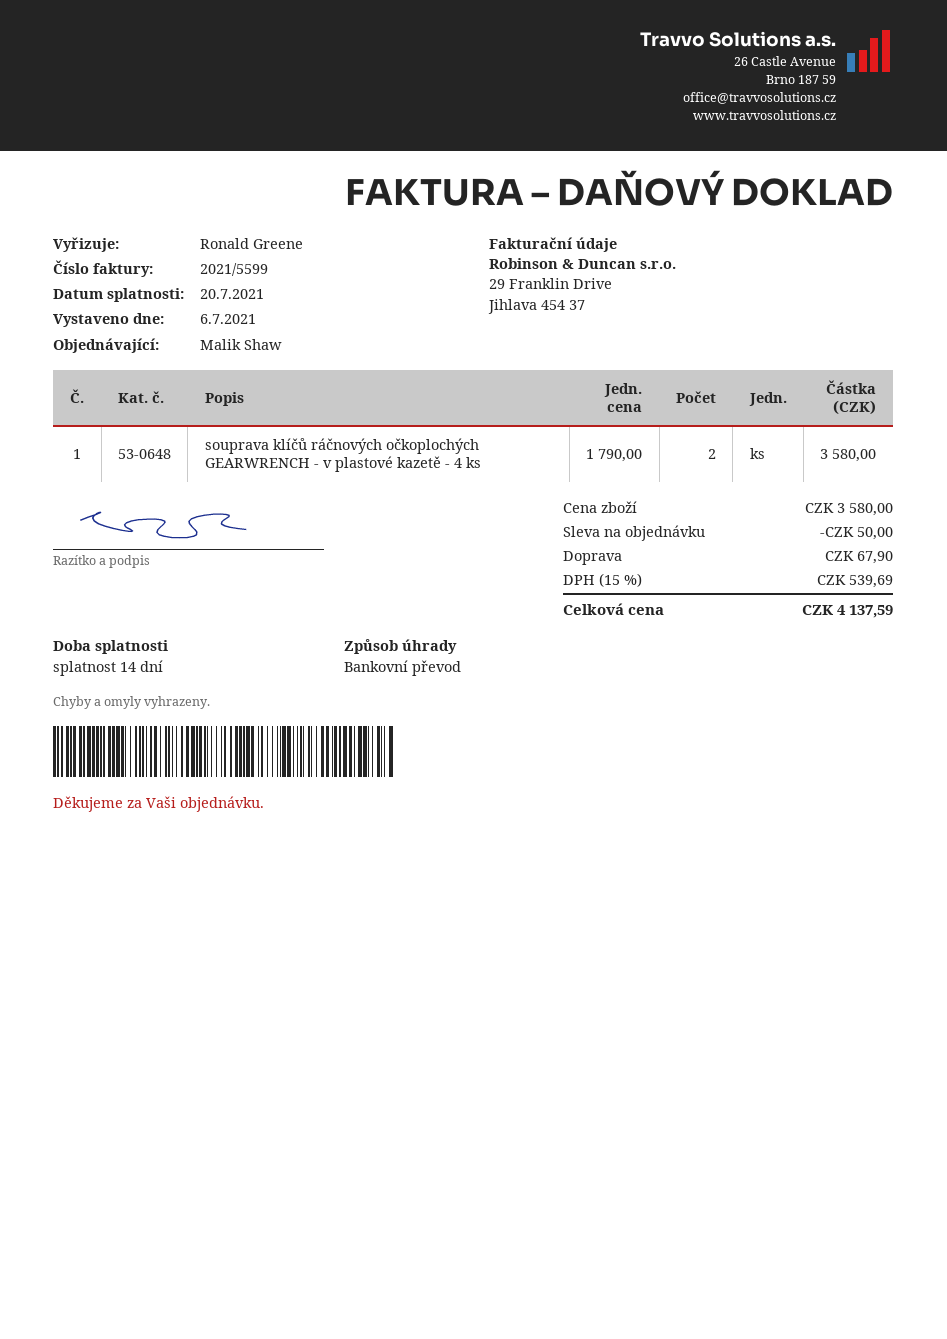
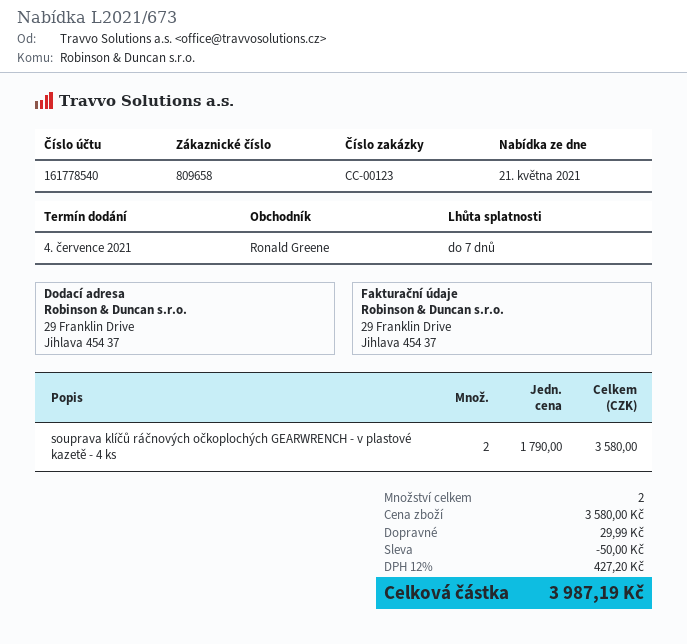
payment terms: 14 days -> 7 days
shipping: 67.90 -> 29.99
tax: 15% = 539.69 -> 12% = 427.20
total: 4137.59 -> 3987.19

